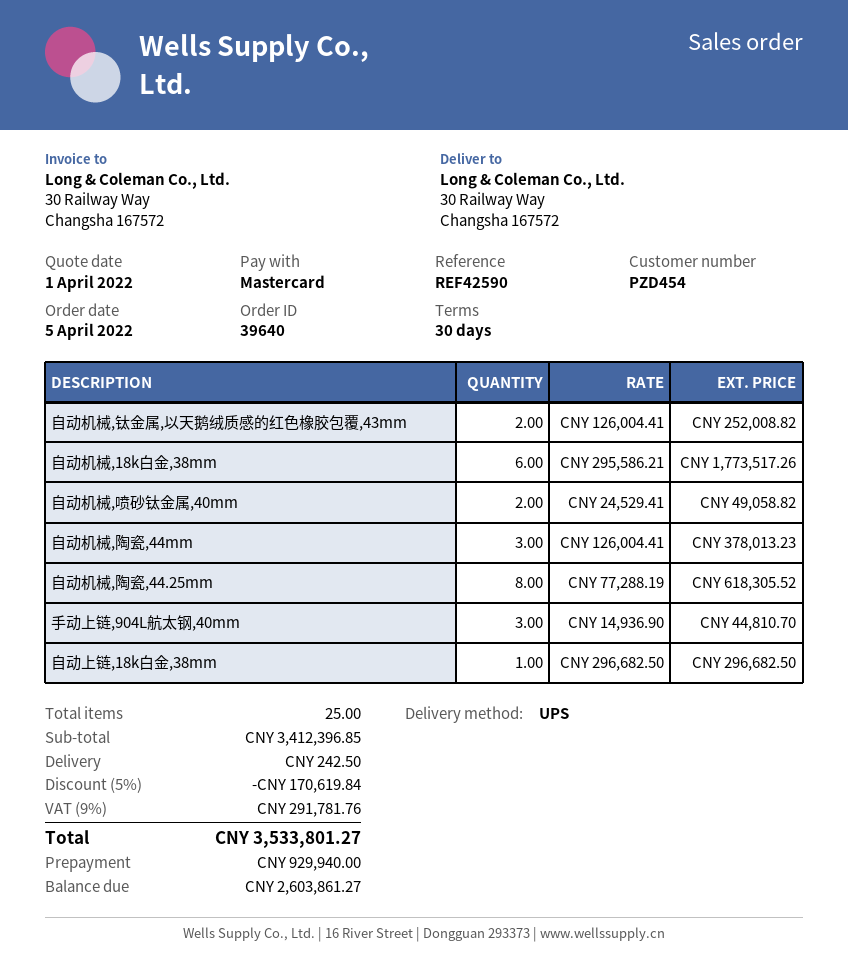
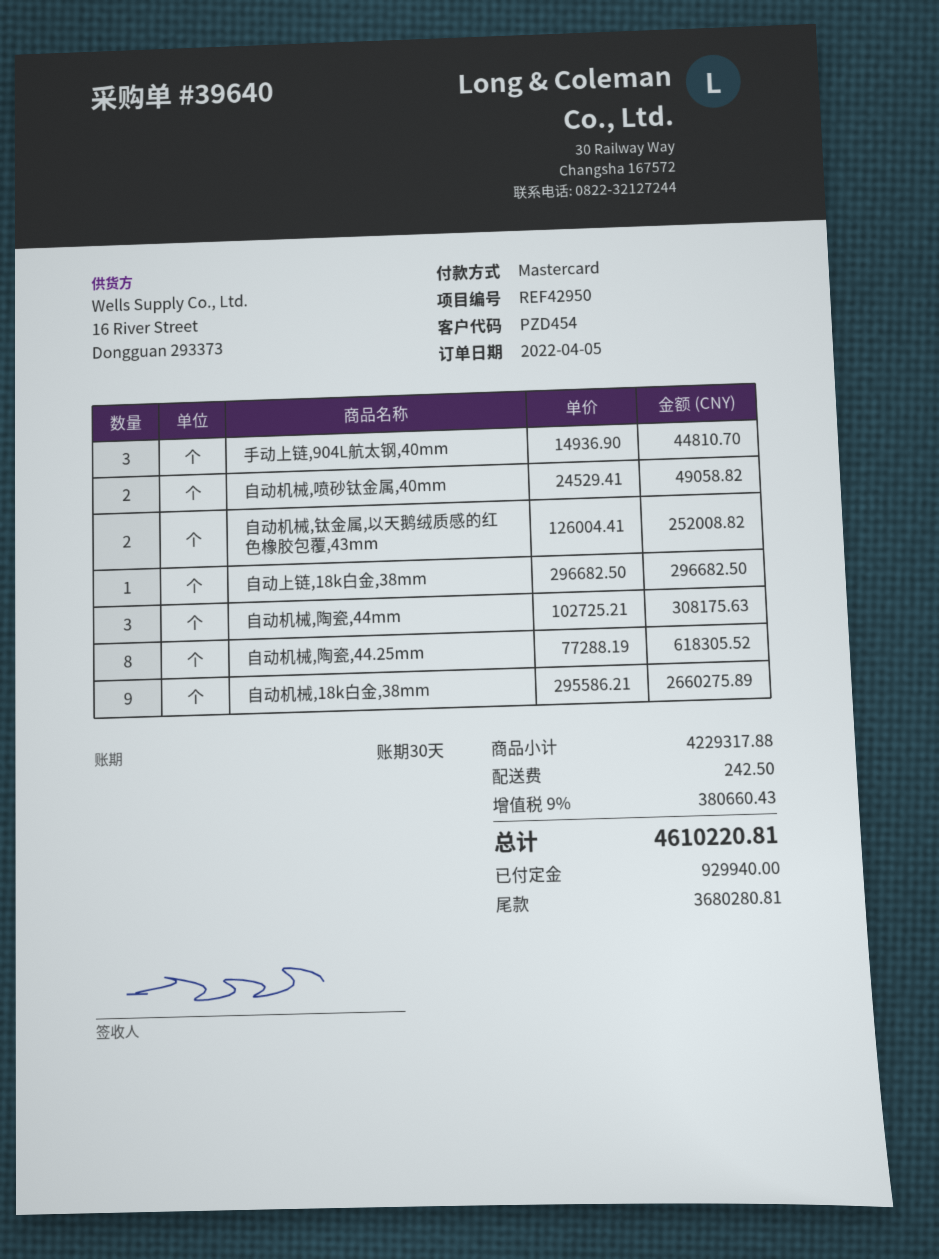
reference: REF42590 -> REF42950
自动机械,18k白金,38mm: 6 x 295586.21 = 1773517.26 -> 9 x 295586.21 = 2660275.89
自动机械,陶瓷,44mm: 3 x 126004.41 = 378013.23 -> 3 x 102725.21 = 308175.63
subtotal: 3412396.85 -> 4229317.88
discount: 5% = 170619.84 -> none
tax: 9% = 291781.76 -> 9% = 380660.43
total: 3533801.27 -> 4610220.81
balance: 2603861.27 -> 3680280.81

